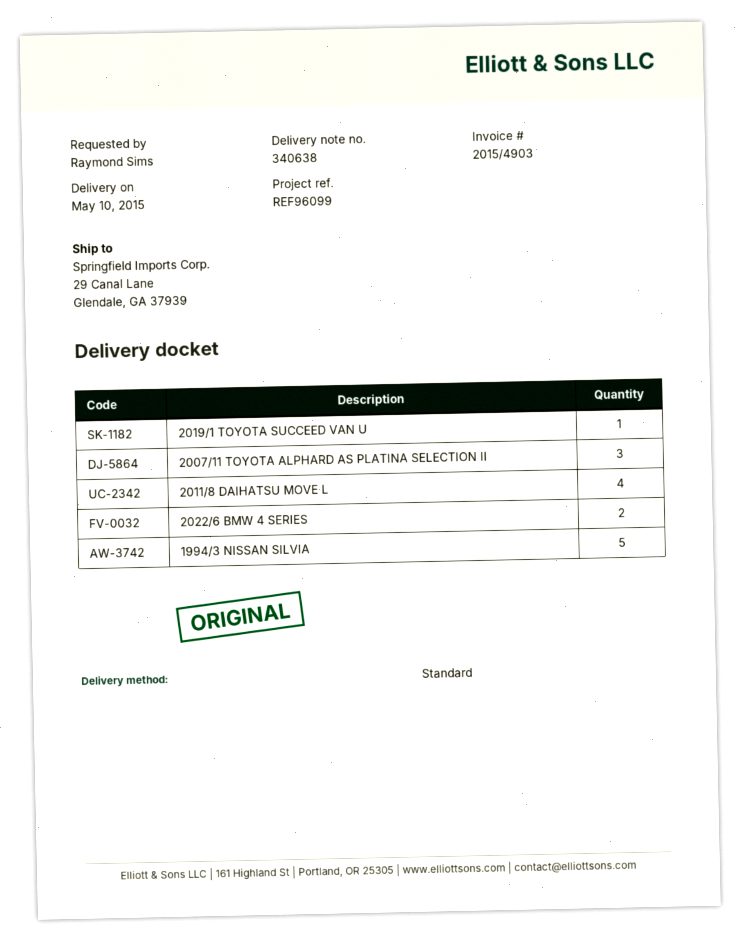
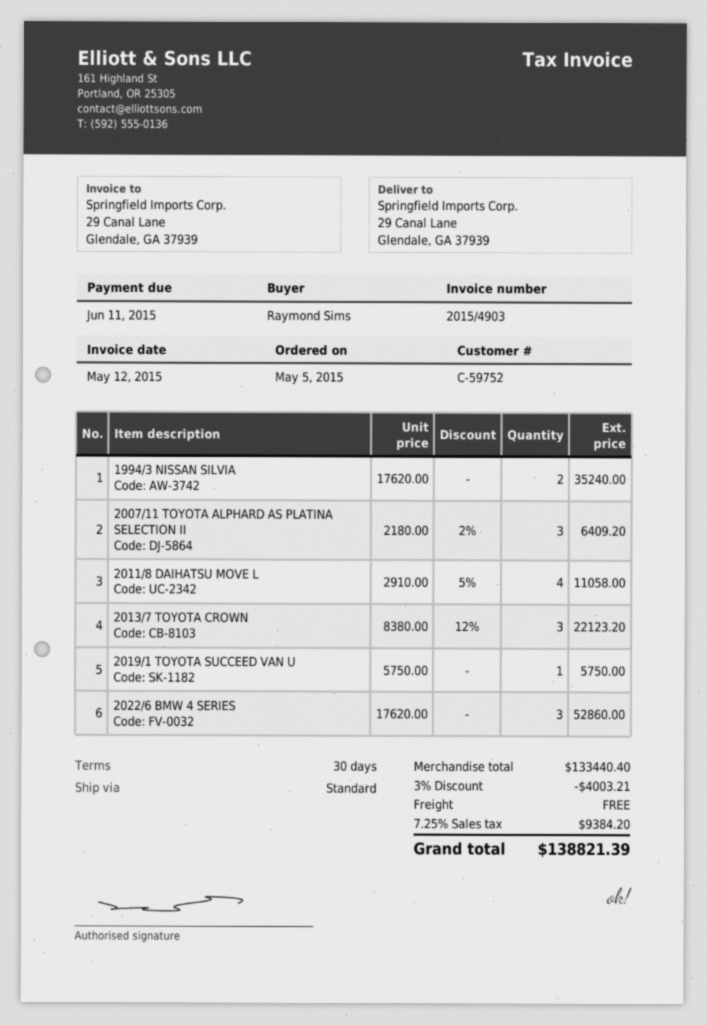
2022/6 BMW 4 SERIES: 2 -> 3
1994/3 NISSAN SILVIA: 5 -> 2
2013/7 TOYOTA CROWN: none -> 3

